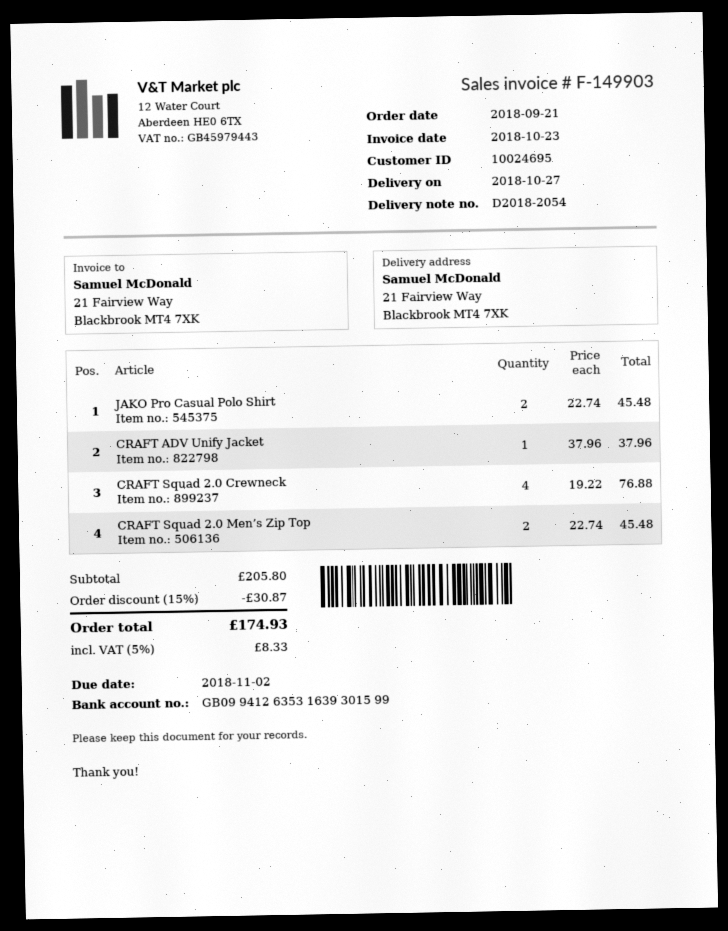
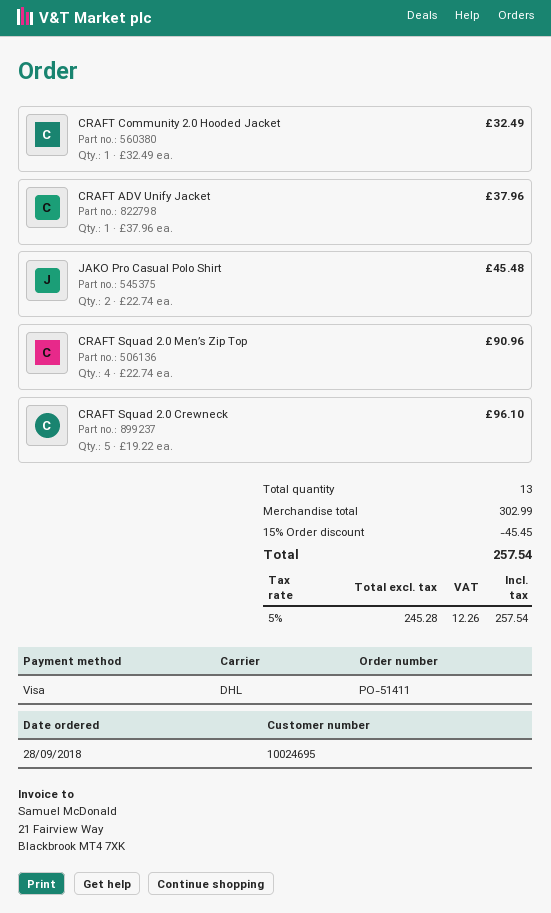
order date: 2018-09-21 -> 2018-09-28
CRAFT Squad 2.0 Crewneck: 4 x 19.22 = 76.88 -> 5 x 19.22 = 96.10
CRAFT Squad 2.0 Men’s Zip Top: 2 x 22.74 = 45.48 -> 4 x 22.74 = 90.96
CRAFT Community 2.0 Hooded Jacket: none -> 1 x 32.49 = 32.49
subtotal: 205.80 -> 302.99
discount: 15% = 30.87 -> 15% = 45.45
tax: 5% = 8.33 -> 5% = 12.26
total: 174.93 -> 257.54

